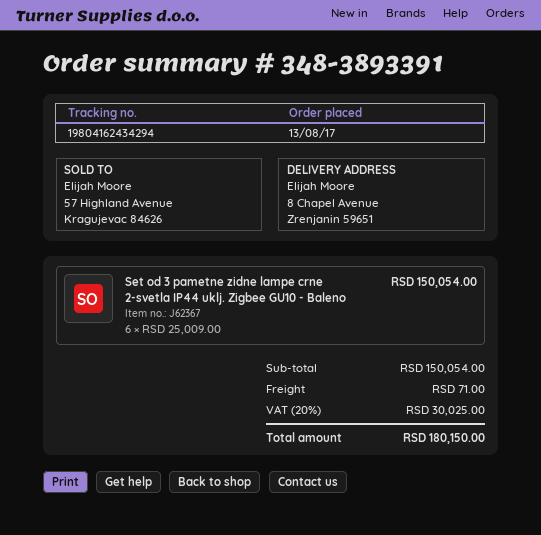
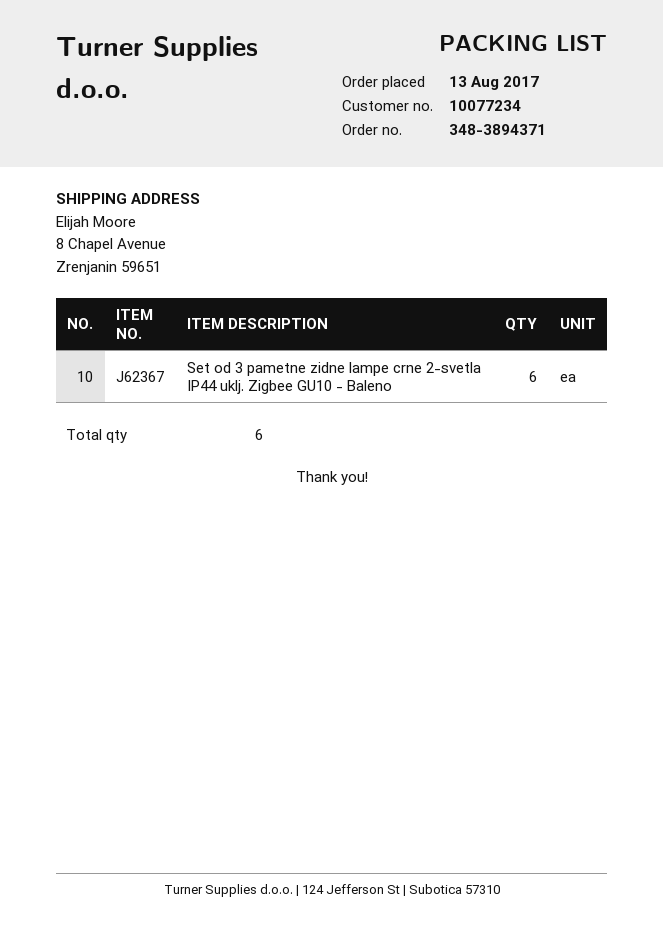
order number: 348-3893391 -> 348-3894371

